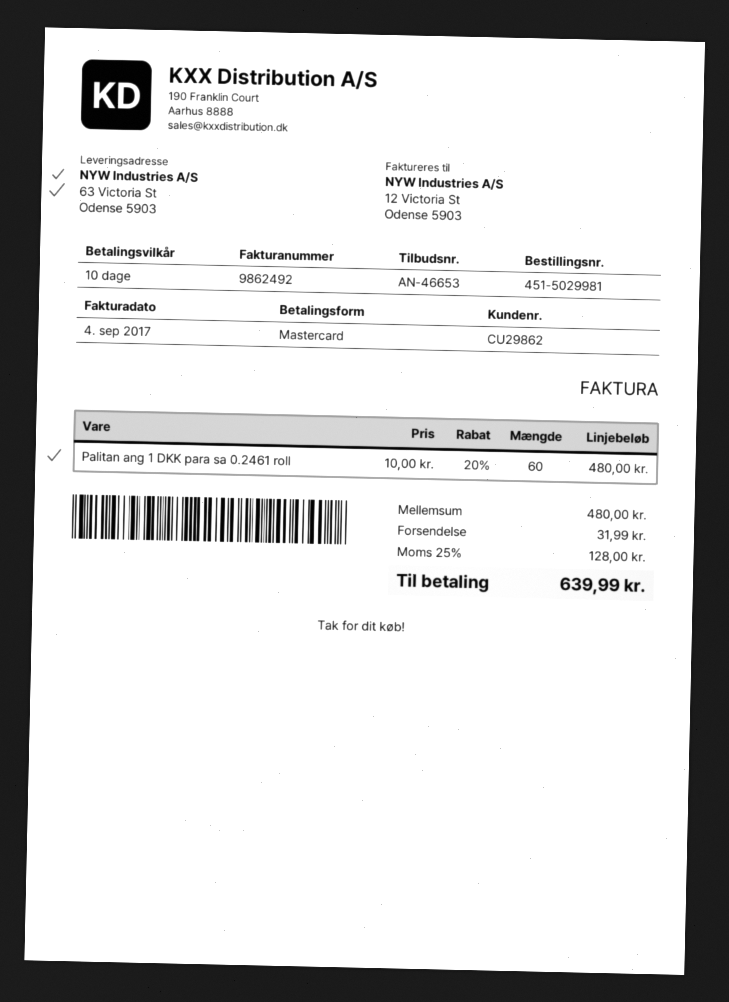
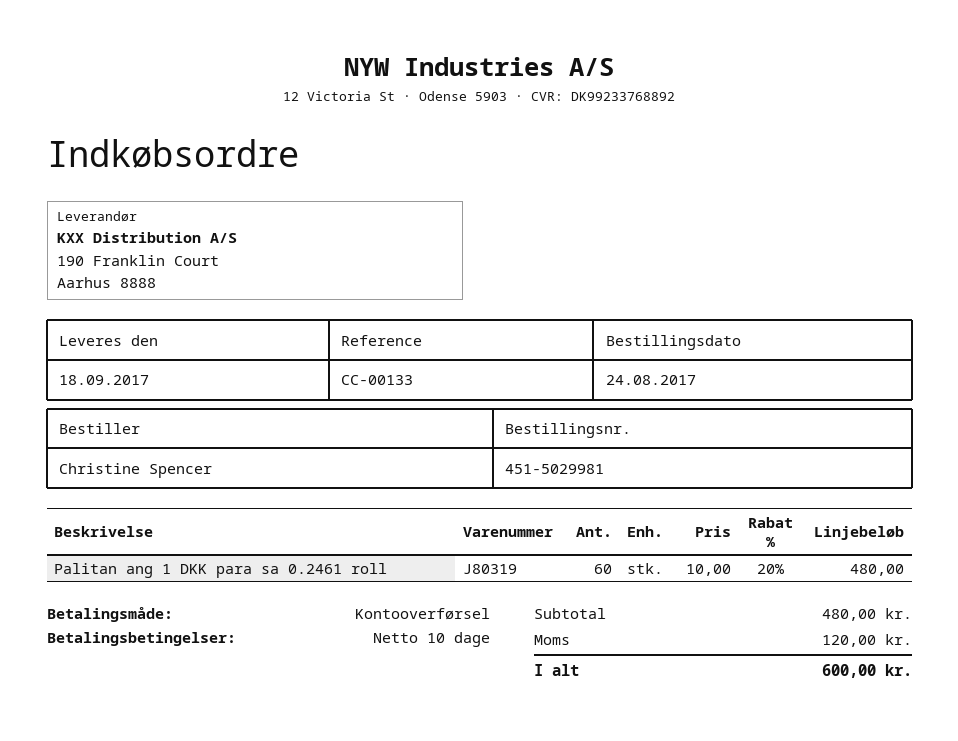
payment method: Mastercard -> bank transfer
shipping: 31.99 -> none
tax: 128.00 -> 120.00
total: 639.99 -> 600.00

